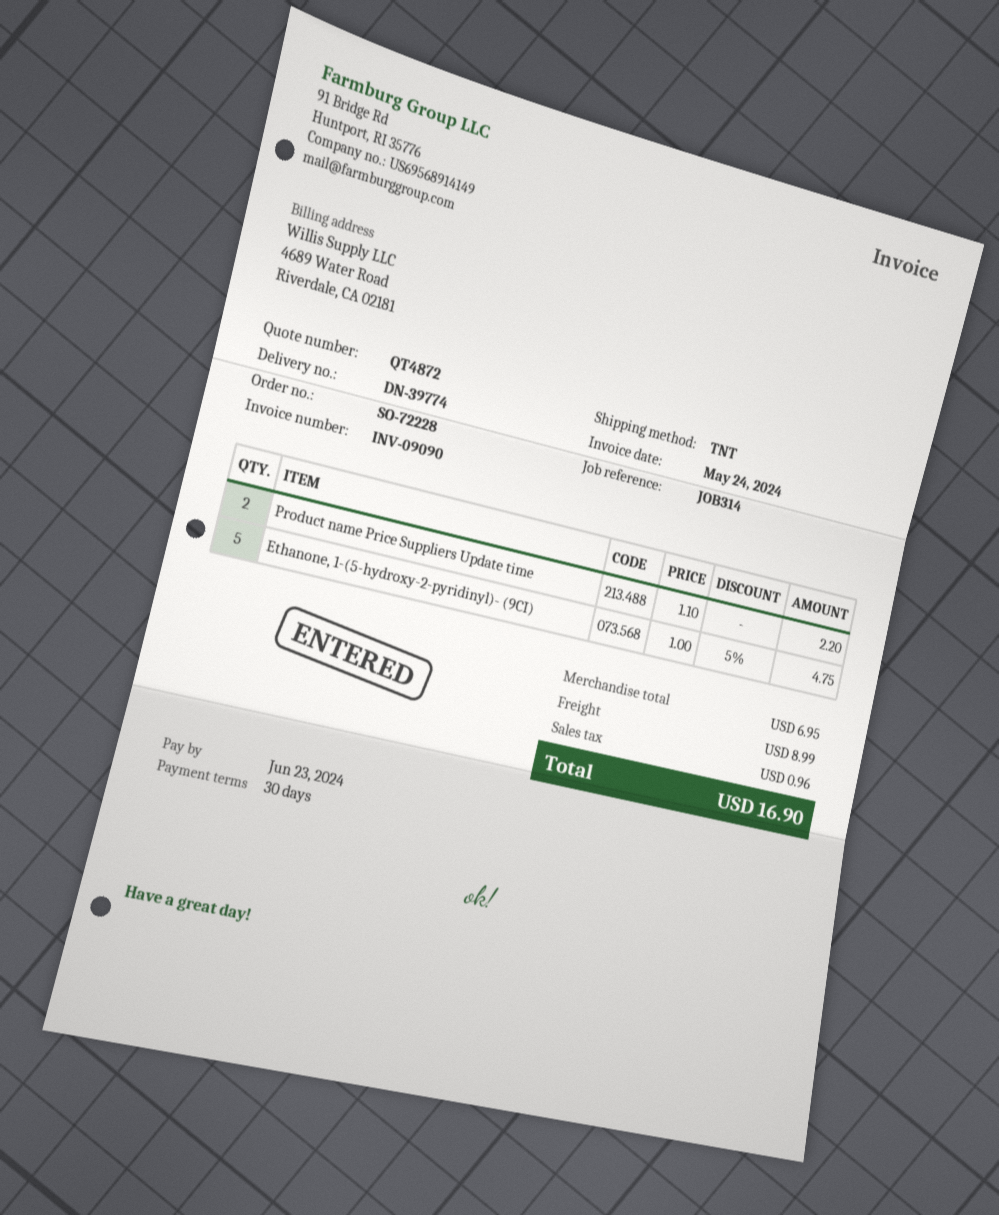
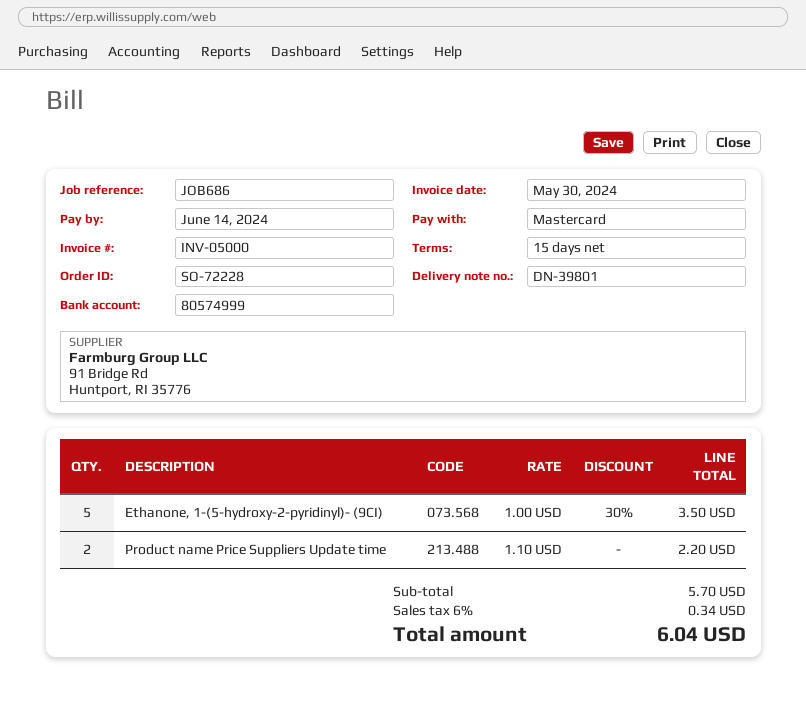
delivery note number: DN-39774 -> DN-39801
invoice number: INV-09090 -> INV-05000
invoice date: 2024-05-24 -> 2024-05-30
payment terms: 30 days -> 15 days
due date: 2024-06-23 -> 2024-06-14
reference: JOB314 -> JOB686
Ethanone, 1-(5-hydroxy-2-pyridinyl)- (9CI): 5 x 1.00 - 5% = 4.75 -> 5 x 1.00 - 30% = 3.50
subtotal: 6.95 -> 5.70
shipping: 8.99 -> none
tax: 0.96 -> 0.34
total: 16.90 -> 6.04

